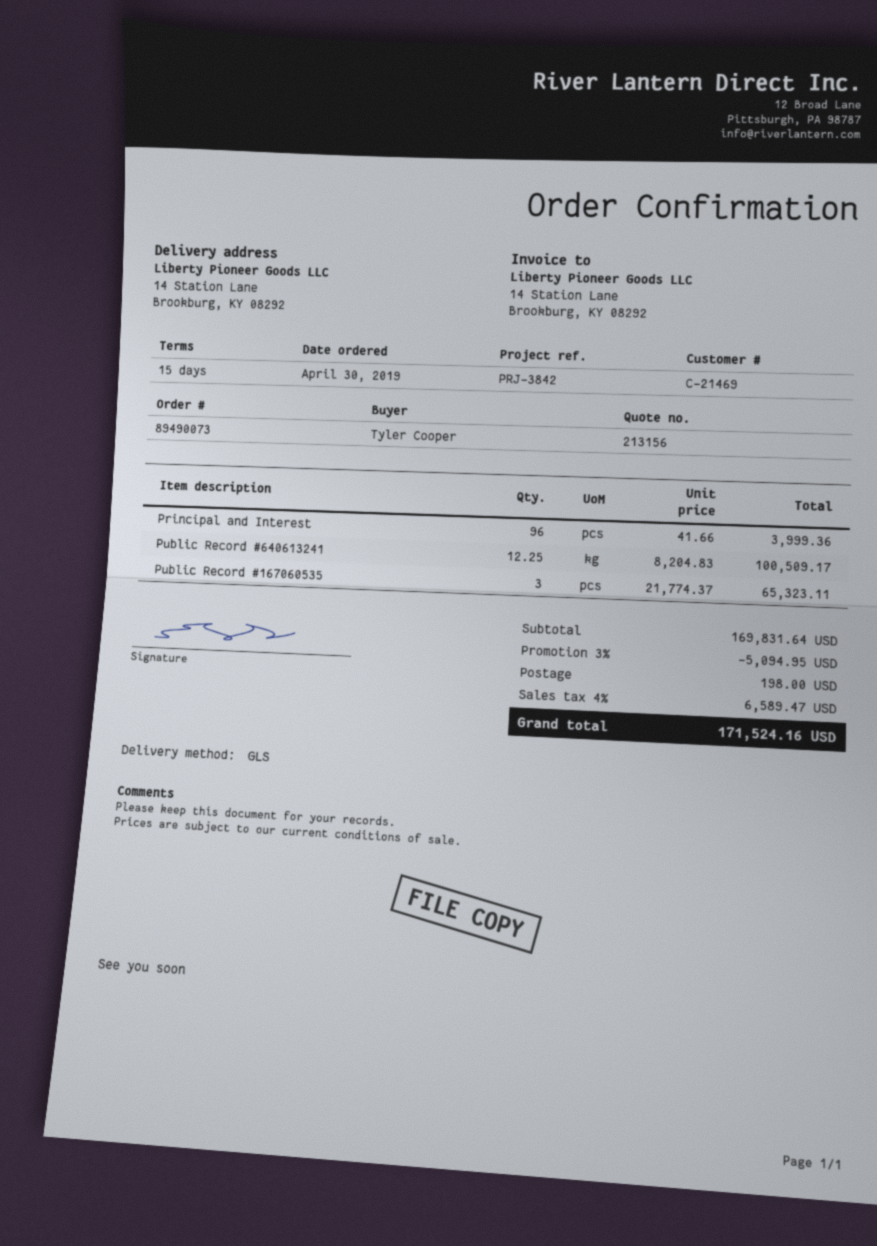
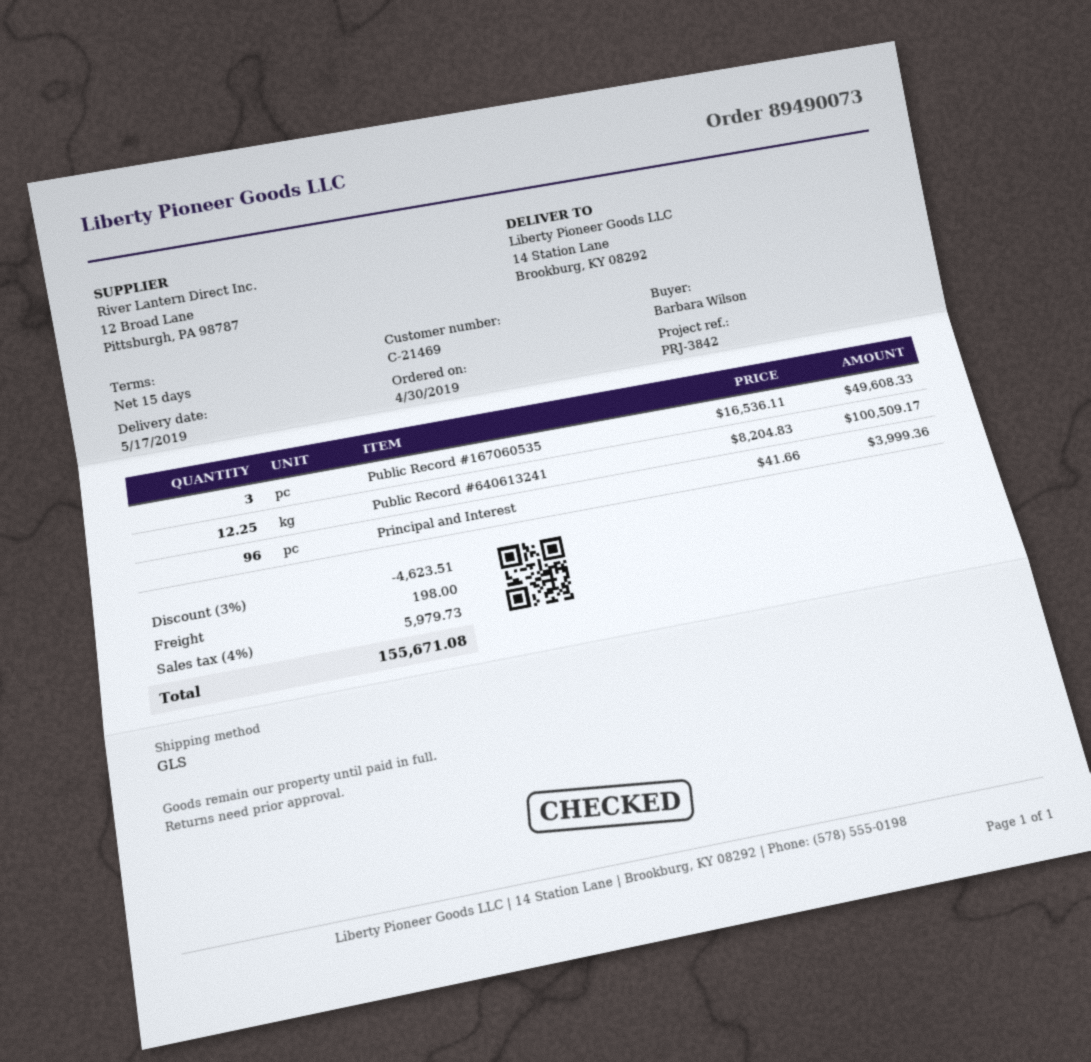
ordered by: Tyler Cooper -> Barbara Wilson
Public Record #167060535: 3 x 21774.37 = 65323.11 -> 3 x 16536.11 = 49608.33
discount: 3% = 5094.95 -> 3% = 4623.51
tax: 4% = 6589.47 -> 4% = 5979.73
total: 171524.16 -> 155671.08

